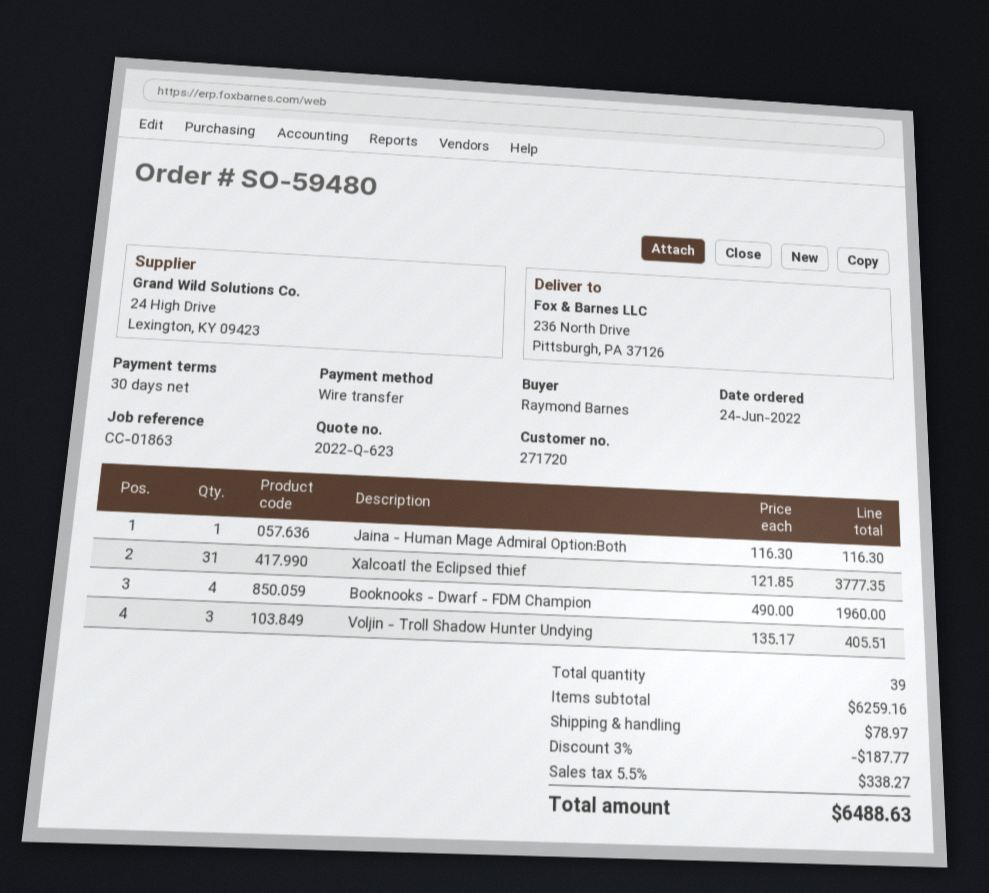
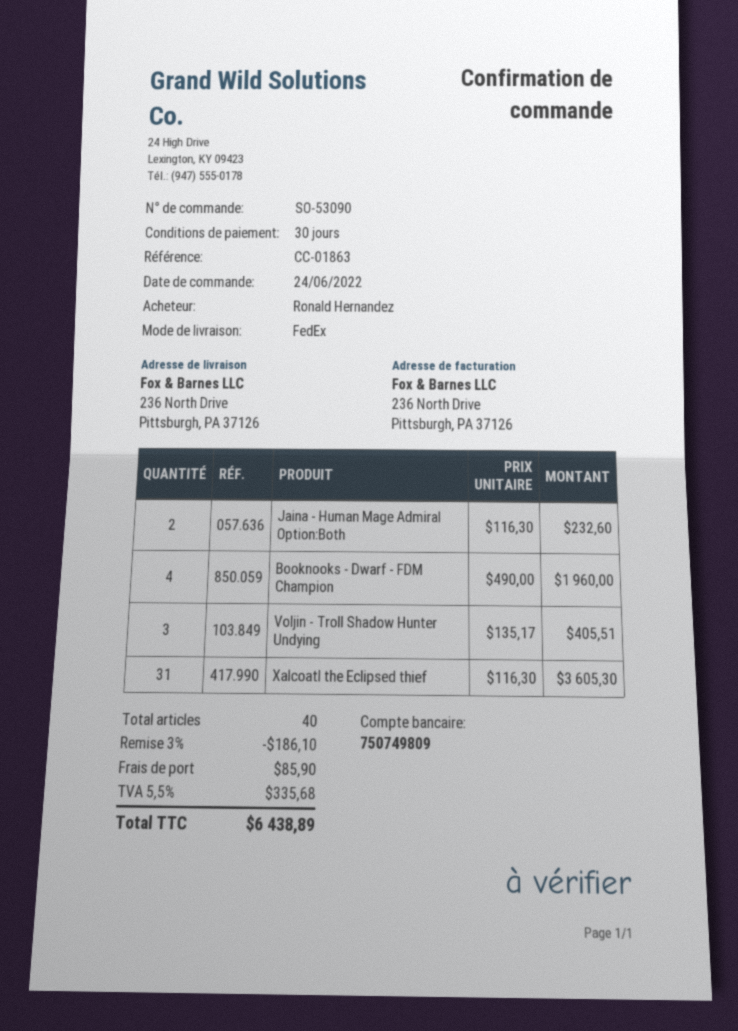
order number: SO-59480 -> SO-53090
ordered by: Raymond Barnes -> Ronald Hernandez
Jaina - Human Mage Admiral Option:Both: 1 x 116.30 = 116.30 -> 2 x 116.30 = 232.60
Xalcoatl the Eclipsed thief: 31 x 121.85 = 3777.35 -> 31 x 116.30 = 3605.30
total quantity: 39 -> 40
discount: 3% = 187.77 -> 3% = 186.10
shipping: 78.97 -> 85.90
tax: 5.5% = 338.27 -> 5.5% = 335.68
total: 6488.63 -> 6438.89

